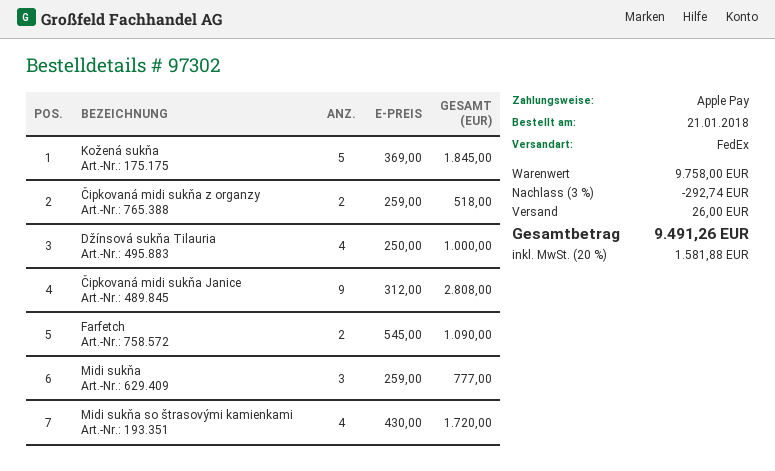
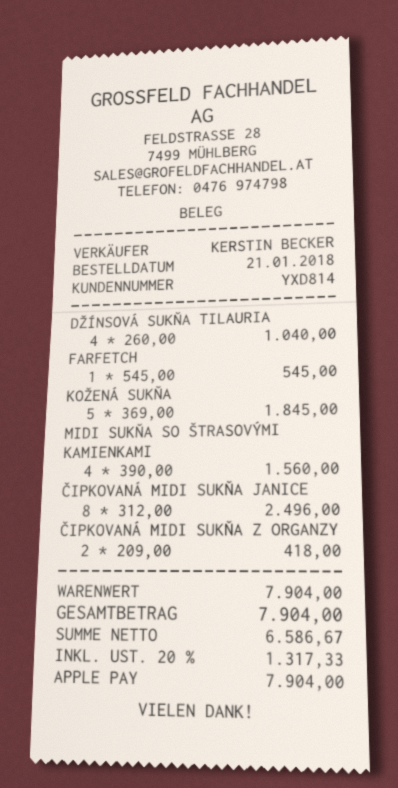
Čipkovaná midi sukňa z organzy: 2 x 259.00 = 518.00 -> 2 x 209.00 = 418.00
Džínsová sukňa Tilauria: 4 x 250.00 = 1000.00 -> 4 x 260.00 = 1040.00
Čipkovaná midi sukňa Janice: 9 x 312.00 = 2808.00 -> 8 x 312.00 = 2496.00
Farfetch: 2 x 545.00 = 1090.00 -> 1 x 545.00 = 545.00
Midi sukňa: 3 x 259.00 = 777.00 -> none
Midi sukňa so štrasovými kamienkami: 4 x 430.00 = 1720.00 -> 4 x 390.00 = 1560.00
subtotal: 9758.00 -> 7904.00
discount: 3% = 292.74 -> none
shipping: 26.00 -> none
tax: 20% = 1581.88 -> 20% = 1317.33
total: 9491.26 -> 7904.00

